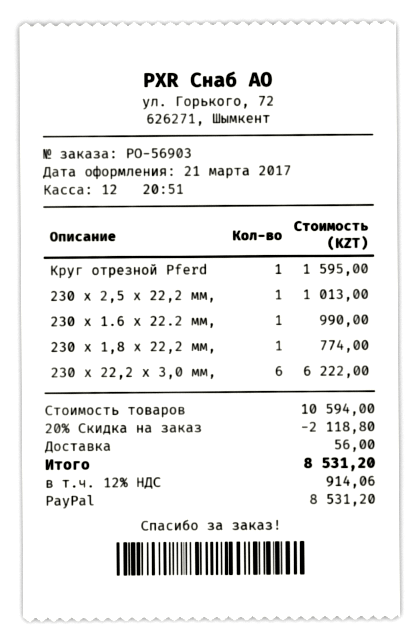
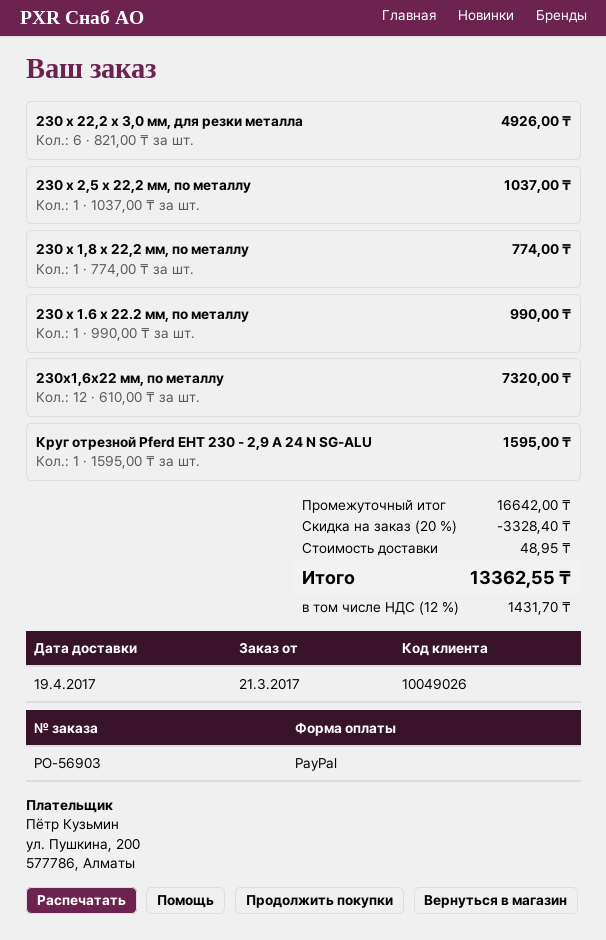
230 х 2,5 х 22,2 мм,: 1 for 1013.00 -> 1 for 1037.00
230 х 22,2 х 3,0 мм,: 6 for 6222.00 -> 6 for 4926.00
230х1,6х22 мм, по металлу: none -> 12 for 7320.00
subtotal: 10594.00 -> 16642.00
discount: 20% = 2118.80 -> 20% = 3328.40
shipping: 56.00 -> 48.95
tax: 12% = 914.06 -> 12% = 1431.70
total: 8531.20 -> 13362.55

